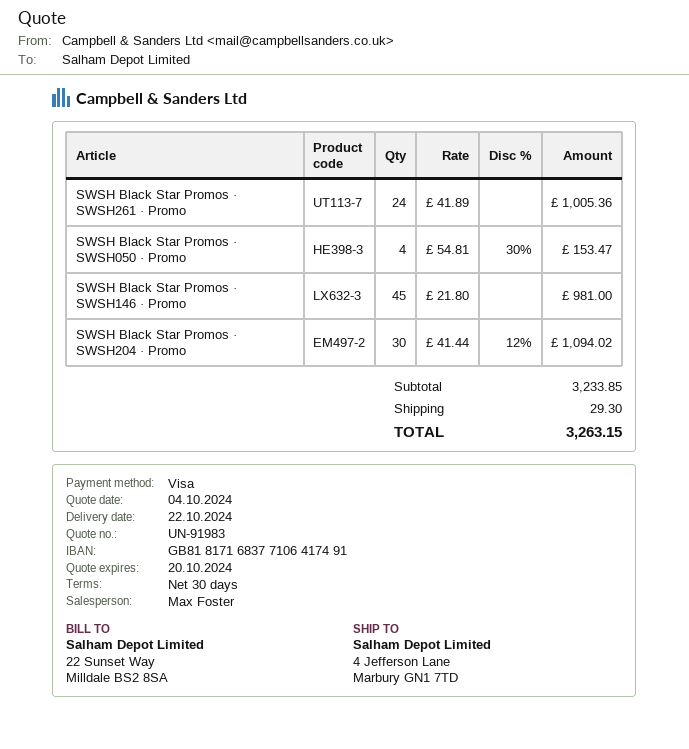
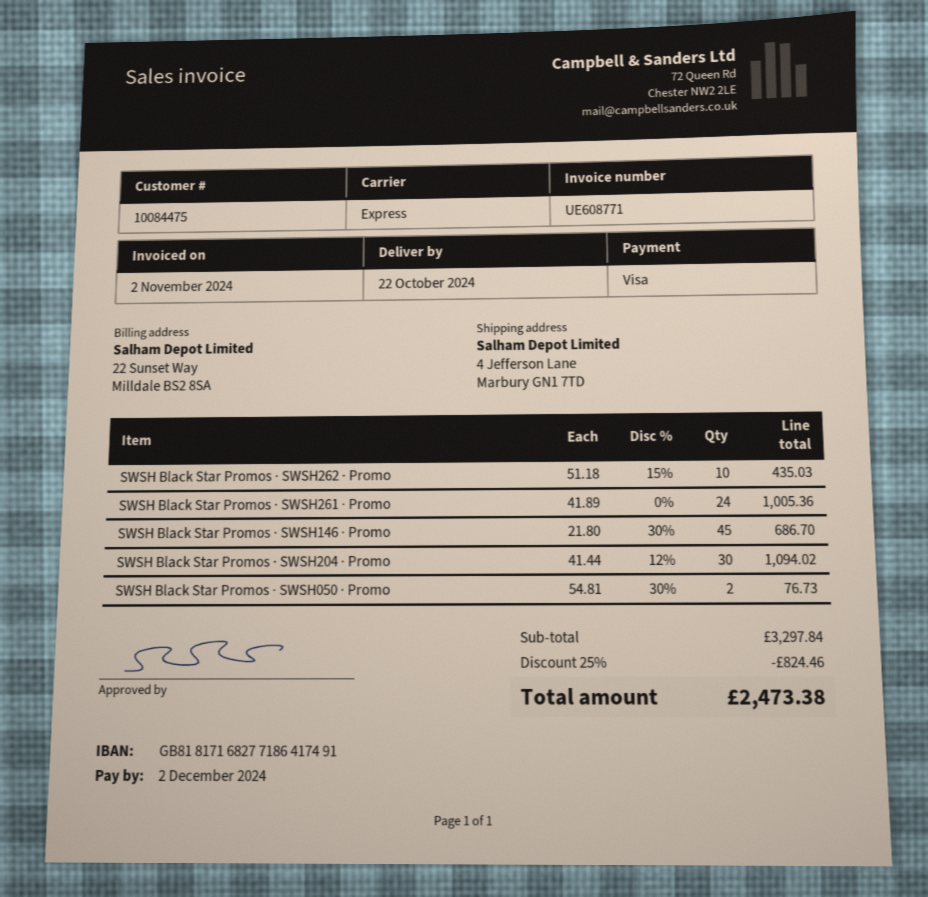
bank account: GB81817168377106417491 -> GB81817168277186417491
SWSH Black Star Promos · SWSH050 · Promo: 4 x 54.81 - 30% = 153.47 -> 2 x 54.81 - 30% = 76.73
SWSH Black Star Promos · SWSH146 · Promo: 45 x 21.80 = 981.00 -> 45 x 21.80 - 30% = 686.70
SWSH Black Star Promos · SWSH262 · Promo: none -> 10 x 51.18 - 15% = 435.03
subtotal: 3233.85 -> 3297.84
discount: none -> 25% = 824.46
shipping: 29.30 -> none
total: 3263.15 -> 2473.38

